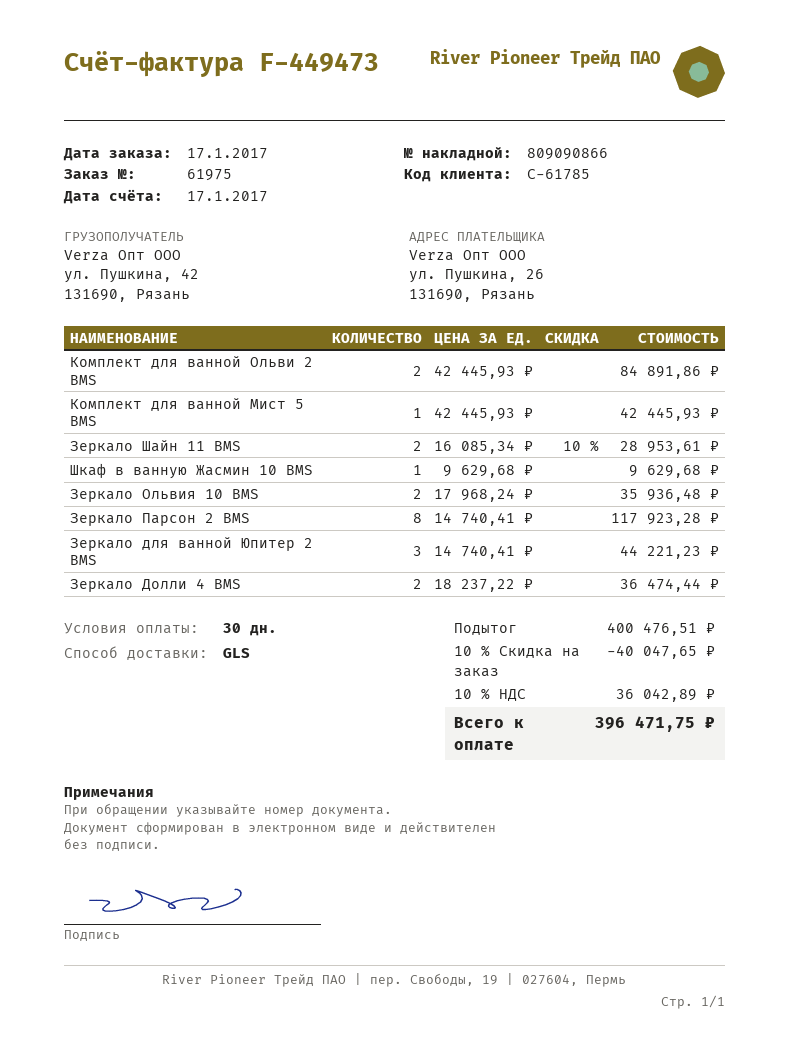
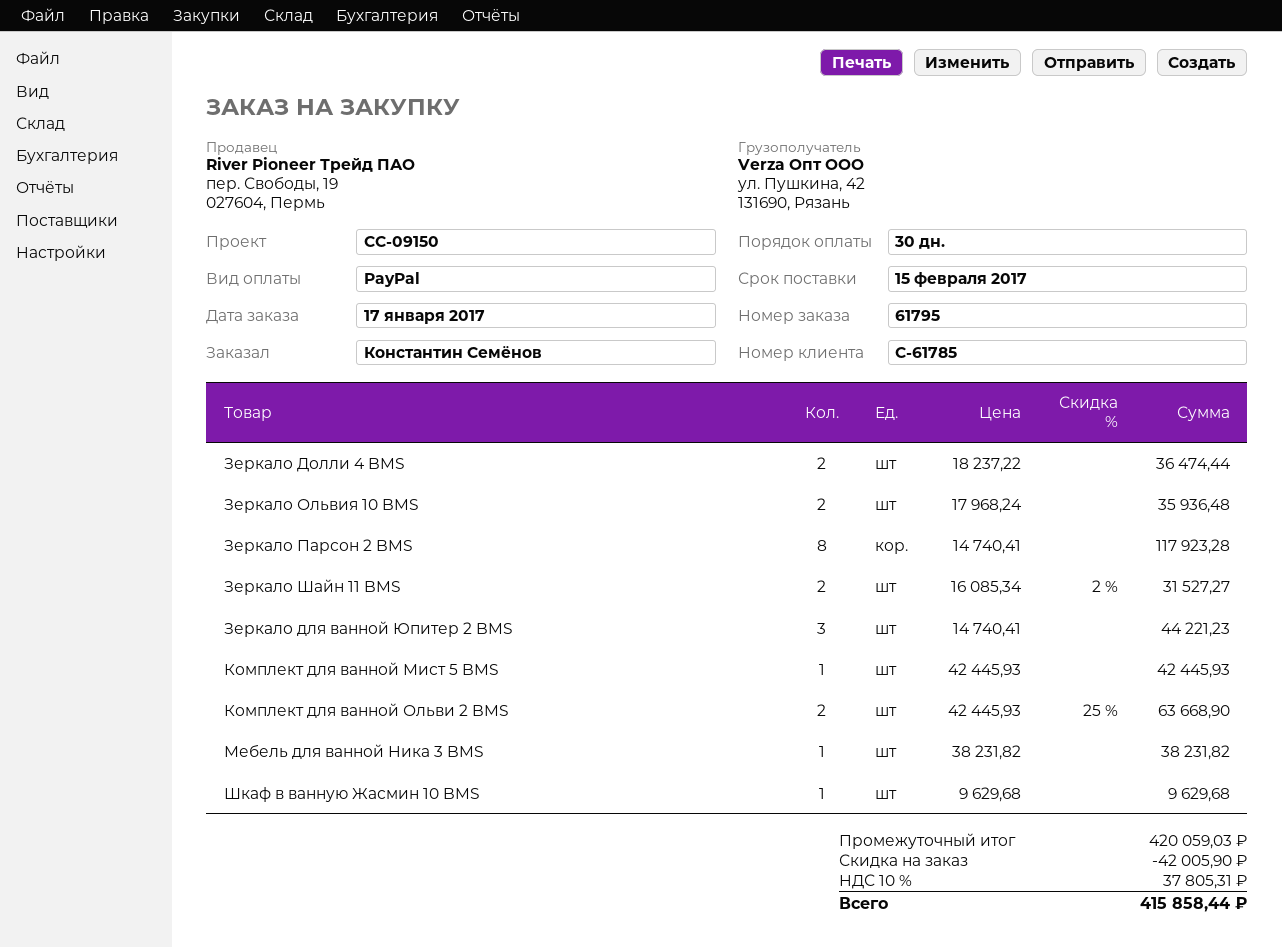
order number: 61975 -> 61795
Комплект для ванной Ольви 2 BMS: 2 x 42445.93 = 84891.86 -> 2 x 42445.93 - 25% = 63668.90
Зеркало Шайн 11 BMS: 2 x 16085.34 - 10% = 28953.61 -> 2 x 16085.34 - 2% = 31527.27
Мебель для ванной Ника 3 BMS: none -> 1 x 38231.82 = 38231.82
subtotal: 400476.51 -> 420059.03
discount: 40047.65 -> 42005.90
tax: 10% = 36042.89 -> 10% = 37805.31
total: 396471.75 -> 415858.44

